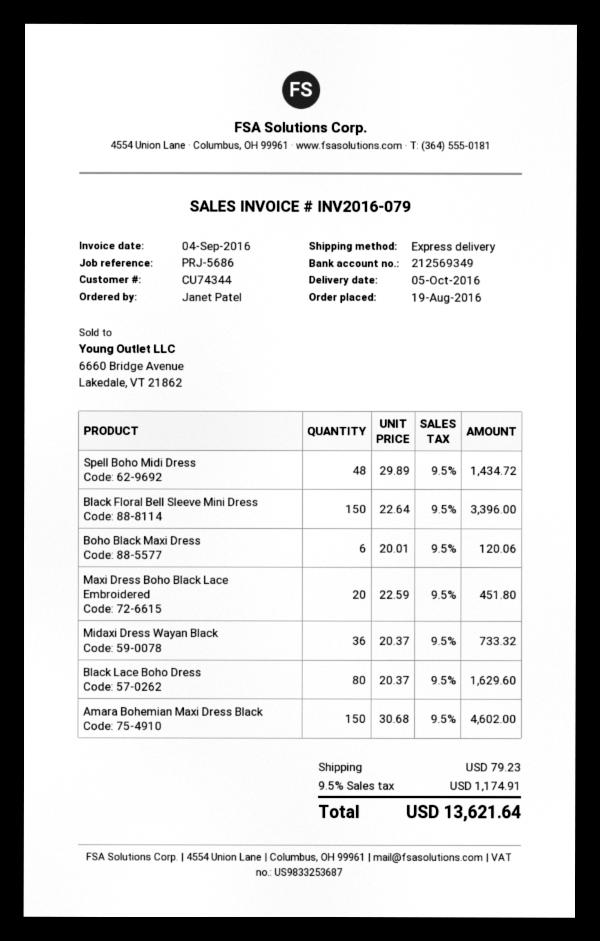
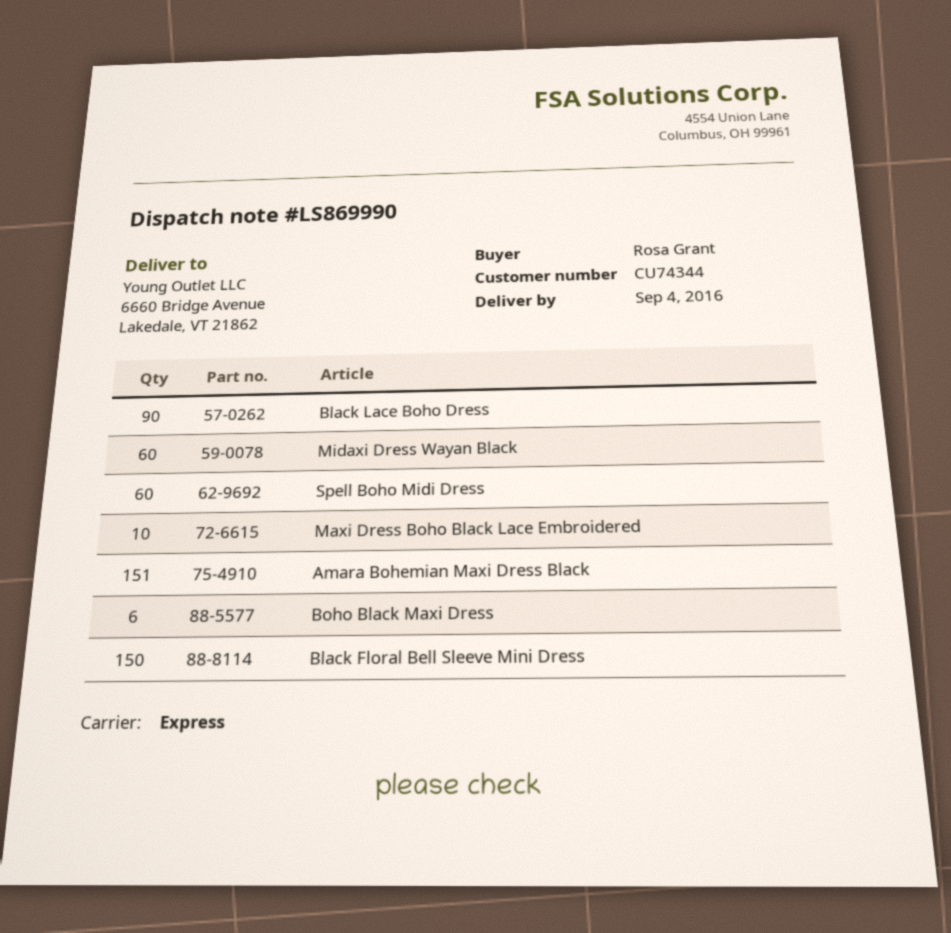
delivery date: 2016-10-05 -> 2016-09-04
ordered by: Janet Patel -> Rosa Grant
Spell Boho Midi Dress: 48 -> 60
Maxi Dress Boho Black Lace Embroidered: 20 -> 10
Midaxi Dress Wayan Black: 36 -> 60
Black Lace Boho Dress: 80 -> 90
Amara Bohemian Maxi Dress Black: 150 -> 151

